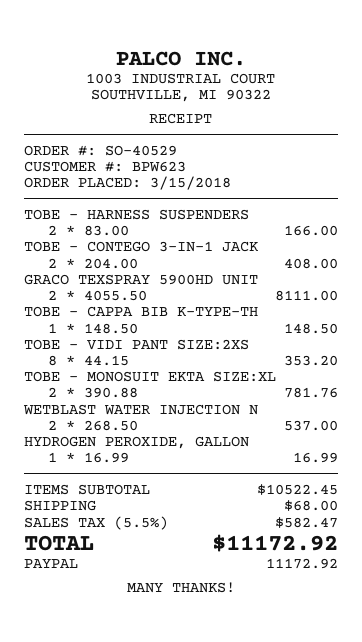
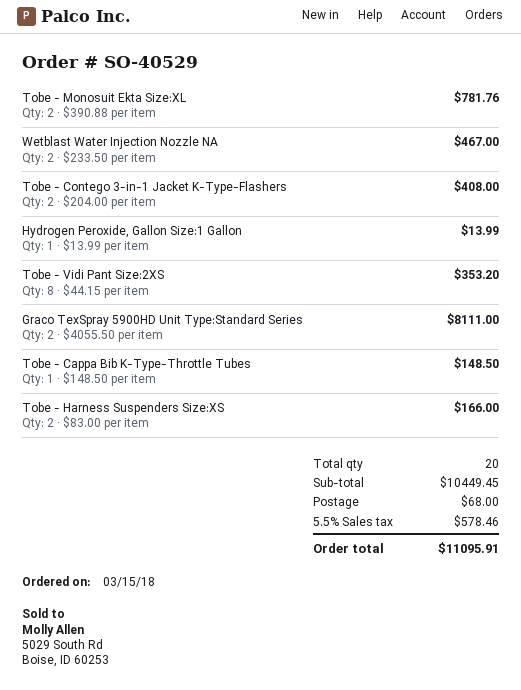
WETBLAST WATER INJECTION N: 2 x 268.50 = 537.00 -> 2 x 233.50 = 467.00
HYDROGEN PEROXIDE, GALLON: 1 x 16.99 = 16.99 -> 1 x 13.99 = 13.99
subtotal: 10522.45 -> 10449.45
tax: 5.5% = 582.47 -> 5.5% = 578.46
total: 11172.92 -> 11095.91

